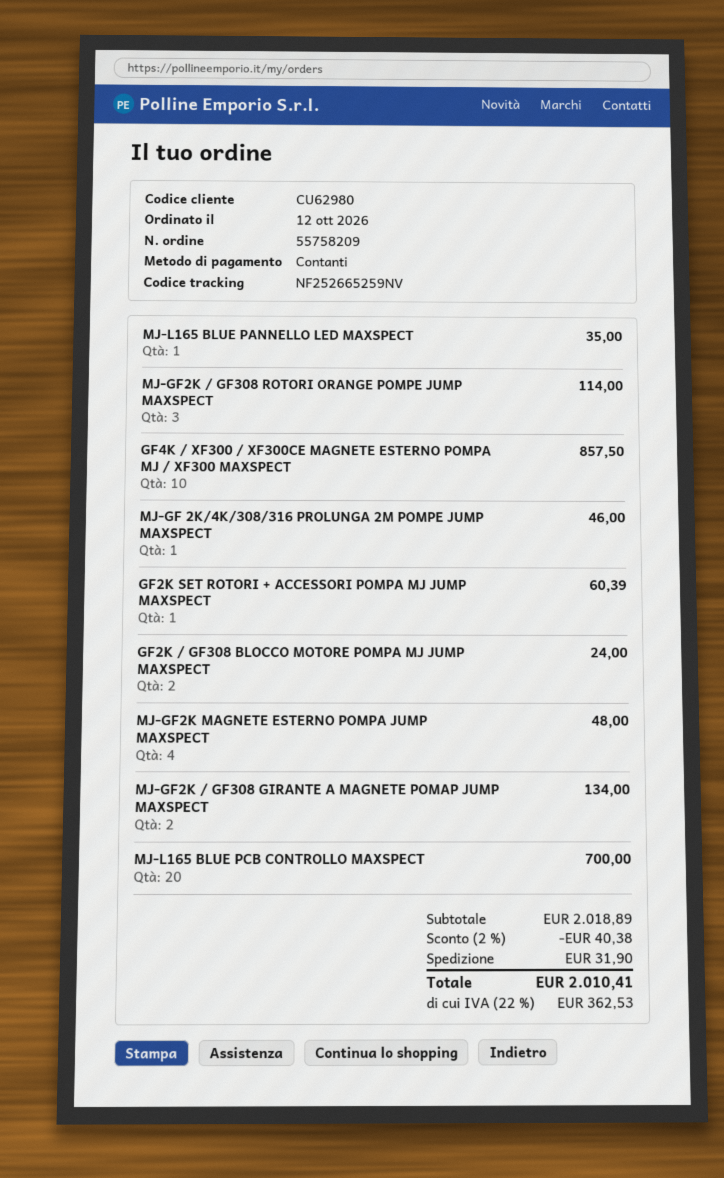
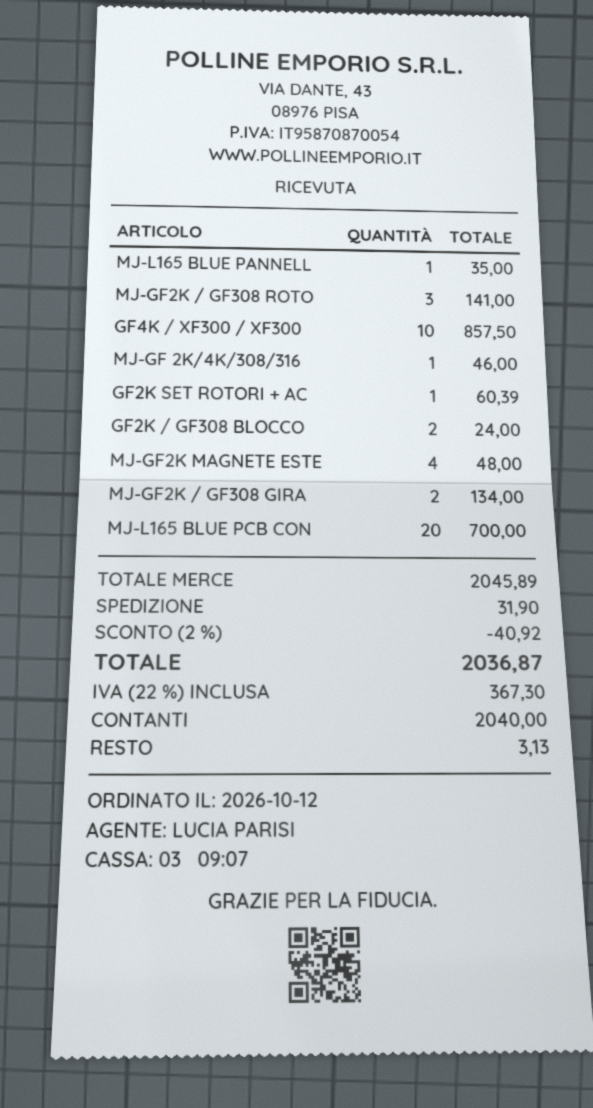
MJ-GF2K / GF308 ROTORI ORANGE POMPE JUMP MAXSPECT: 3 for 114.00 -> 3 for 141.00
subtotal: 2018.89 -> 2045.89
discount: 2% = 40.38 -> 2% = 40.92
tax: 22% = 362.53 -> 22% = 367.30
total: 2010.41 -> 2036.87

